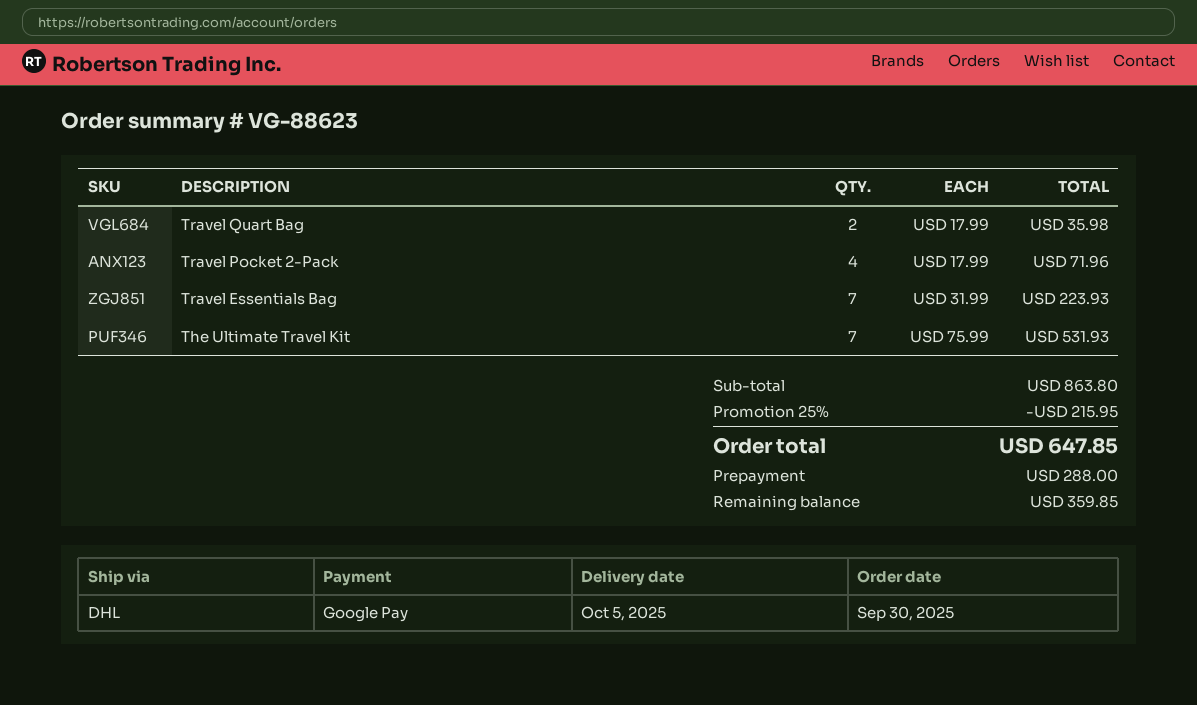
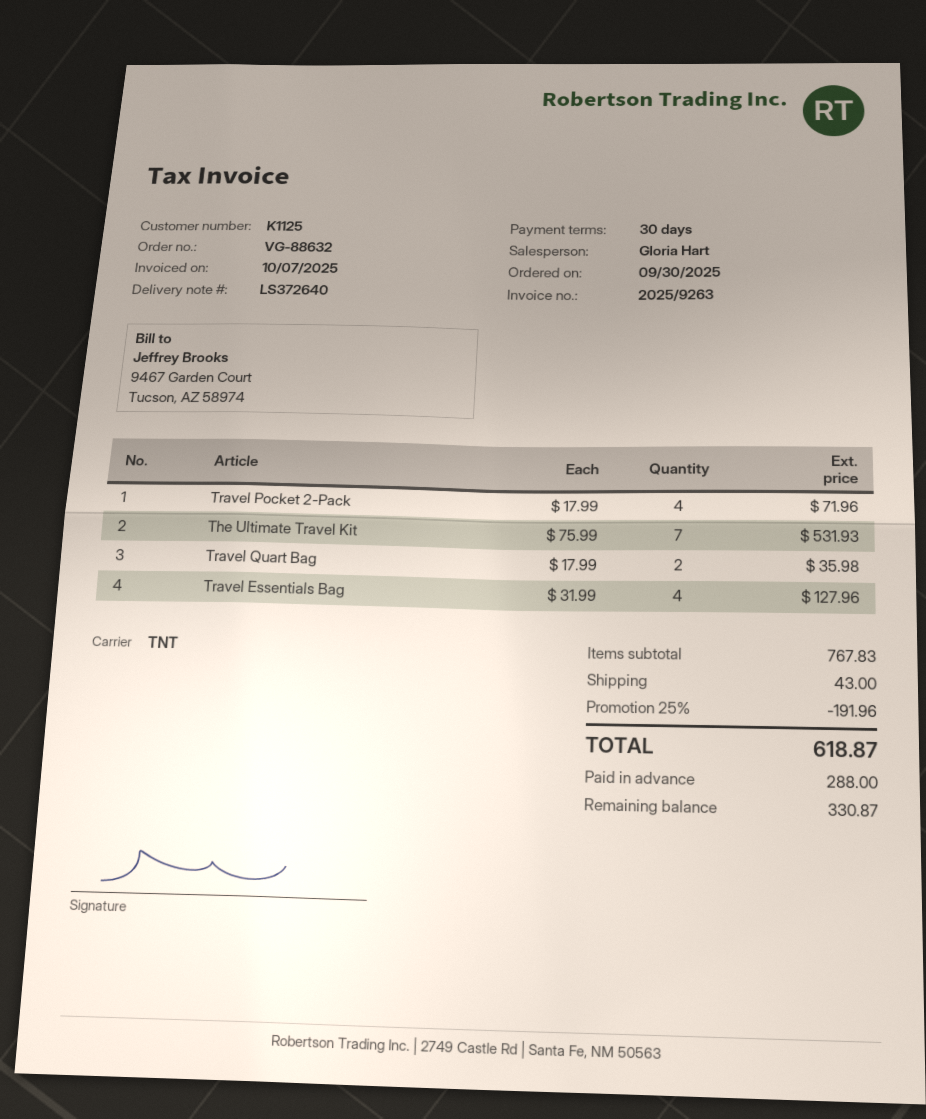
order number: VG-88623 -> VG-88632
shipping method: DHL -> TNT
Travel Essentials Bag: 7 x 31.99 = 223.93 -> 4 x 31.99 = 127.96
subtotal: 863.80 -> 767.83
discount: 25% = 215.95 -> 25% = 191.96
shipping: none -> 43.00
total: 647.85 -> 618.87
balance: 359.85 -> 330.87

